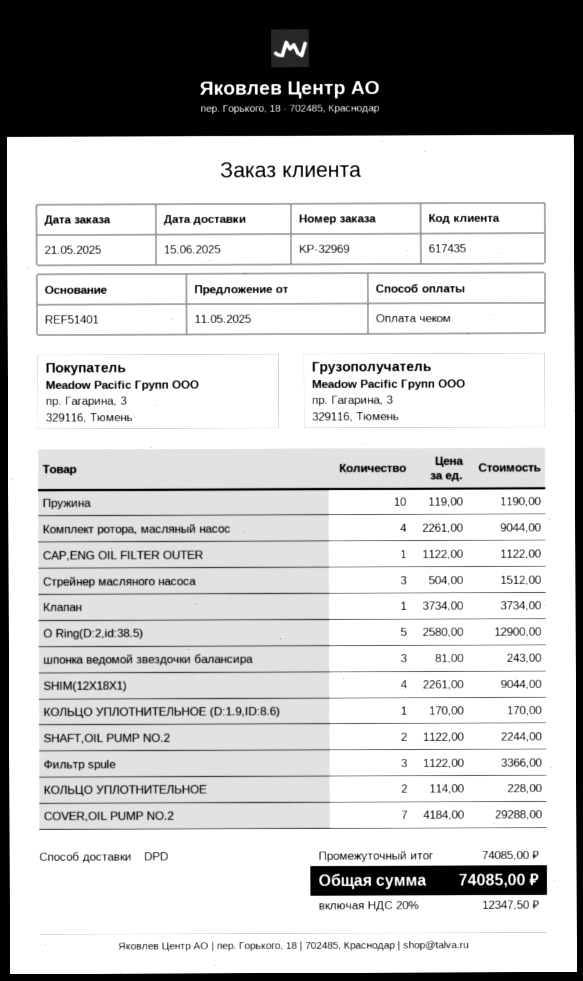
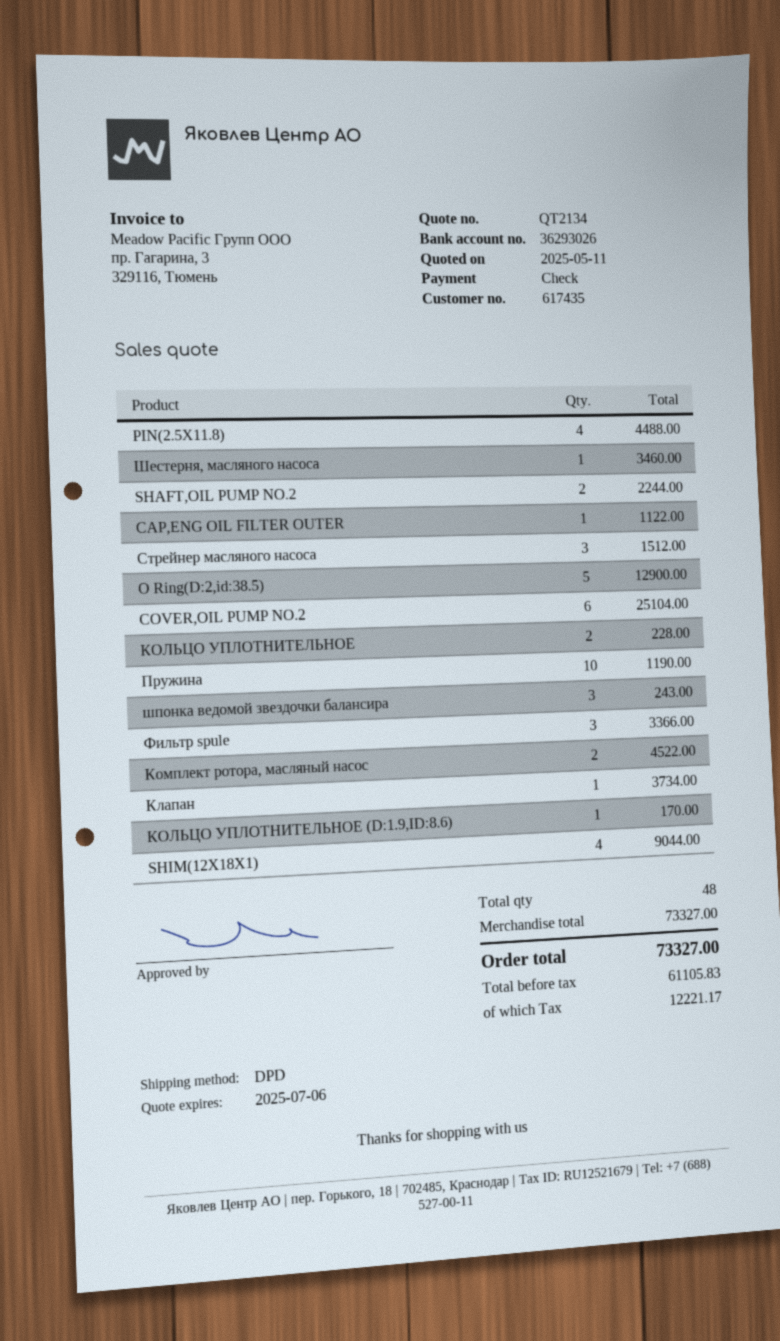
Комплект ротора, масляный насос: 4 for 9044.00 -> 2 for 4522.00
COVER,OIL PUMP NO.2: 7 for 29288.00 -> 6 for 25104.00
PIN(2.5X11.8): none -> 4 for 4488.00
Шестерня, масляного насоса: none -> 1 for 3460.00
subtotal: 74085.00 -> 73327.00
tax: 12347.50 -> 12221.17
total: 74085.00 -> 73327.00

